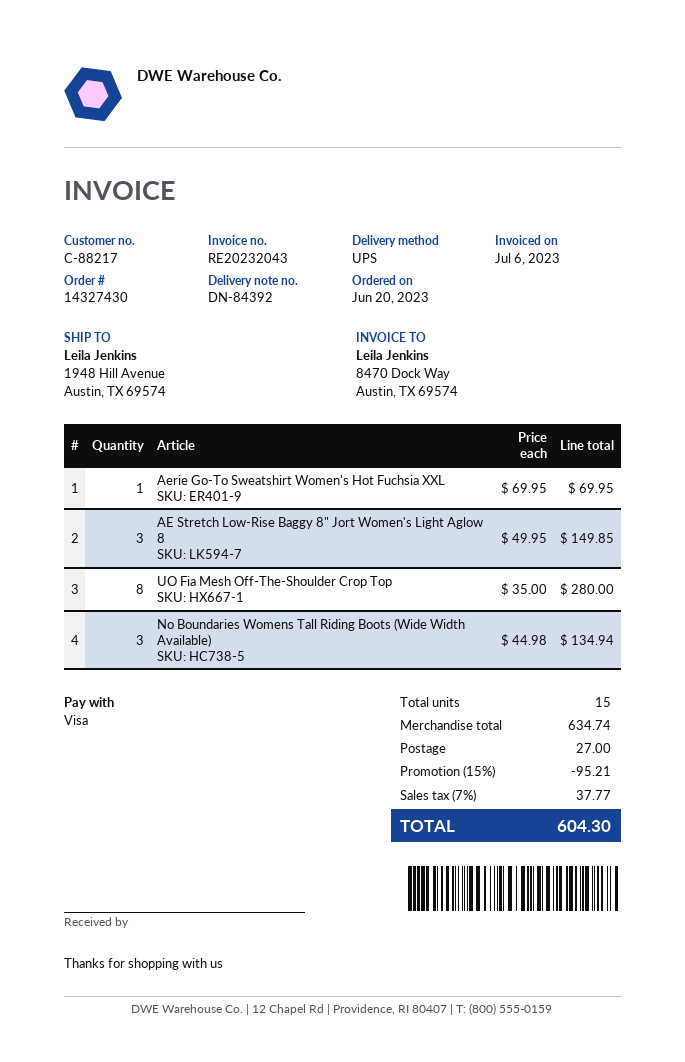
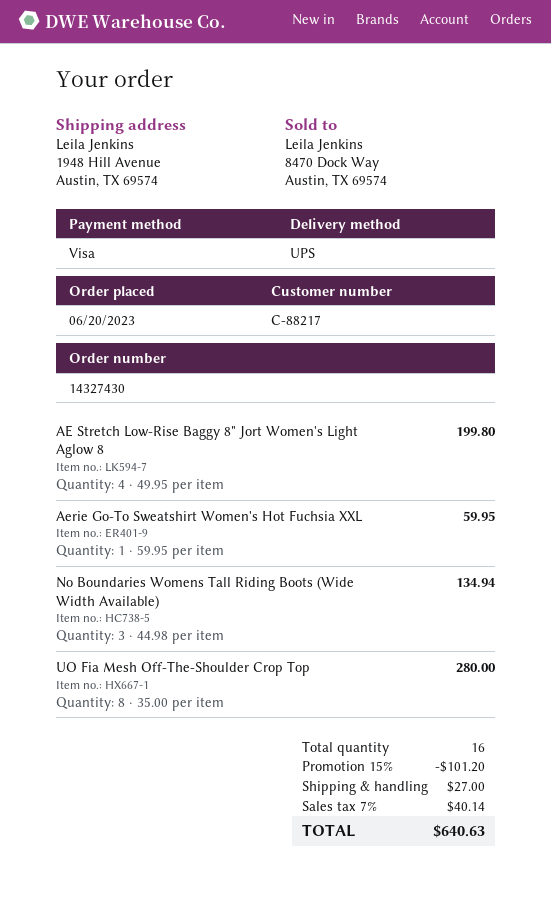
Aerie Go-To Sweatshirt Women's Hot Fuchsia XXL: 1 x 69.95 = 69.95 -> 1 x 59.95 = 59.95
AE Stretch Low-Rise Baggy 8" Jort Women's Light Aglow 8: 3 x 49.95 = 149.85 -> 4 x 49.95 = 199.80
total quantity: 15 -> 16
discount: 15% = 95.21 -> 15% = 101.20
tax: 7% = 37.77 -> 7% = 40.14
total: 604.30 -> 640.63

